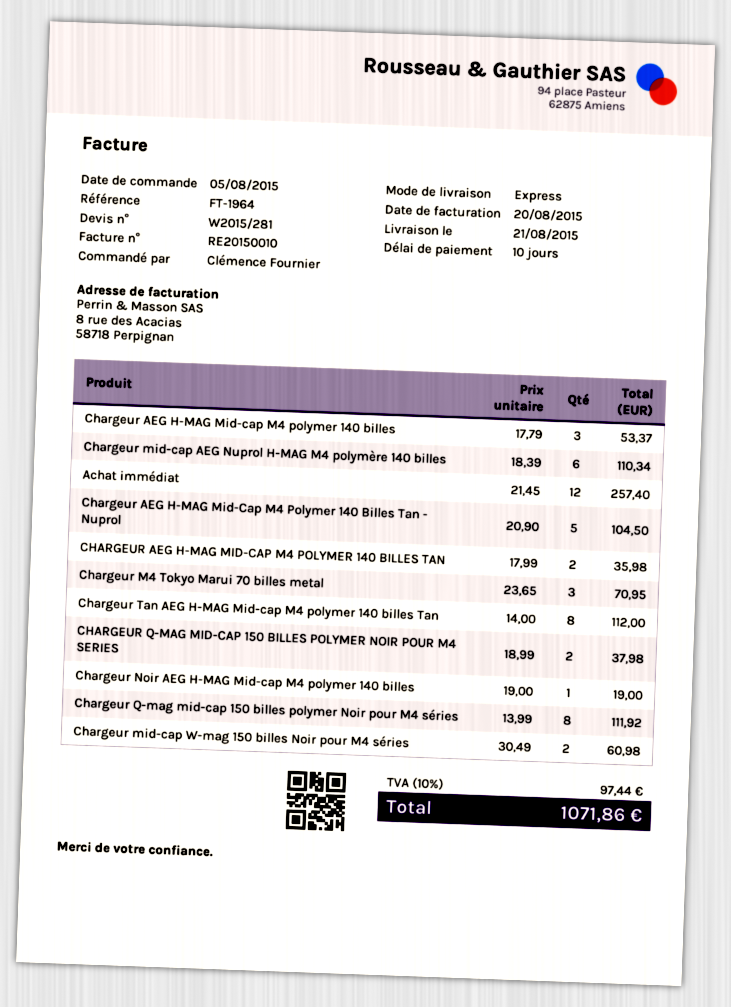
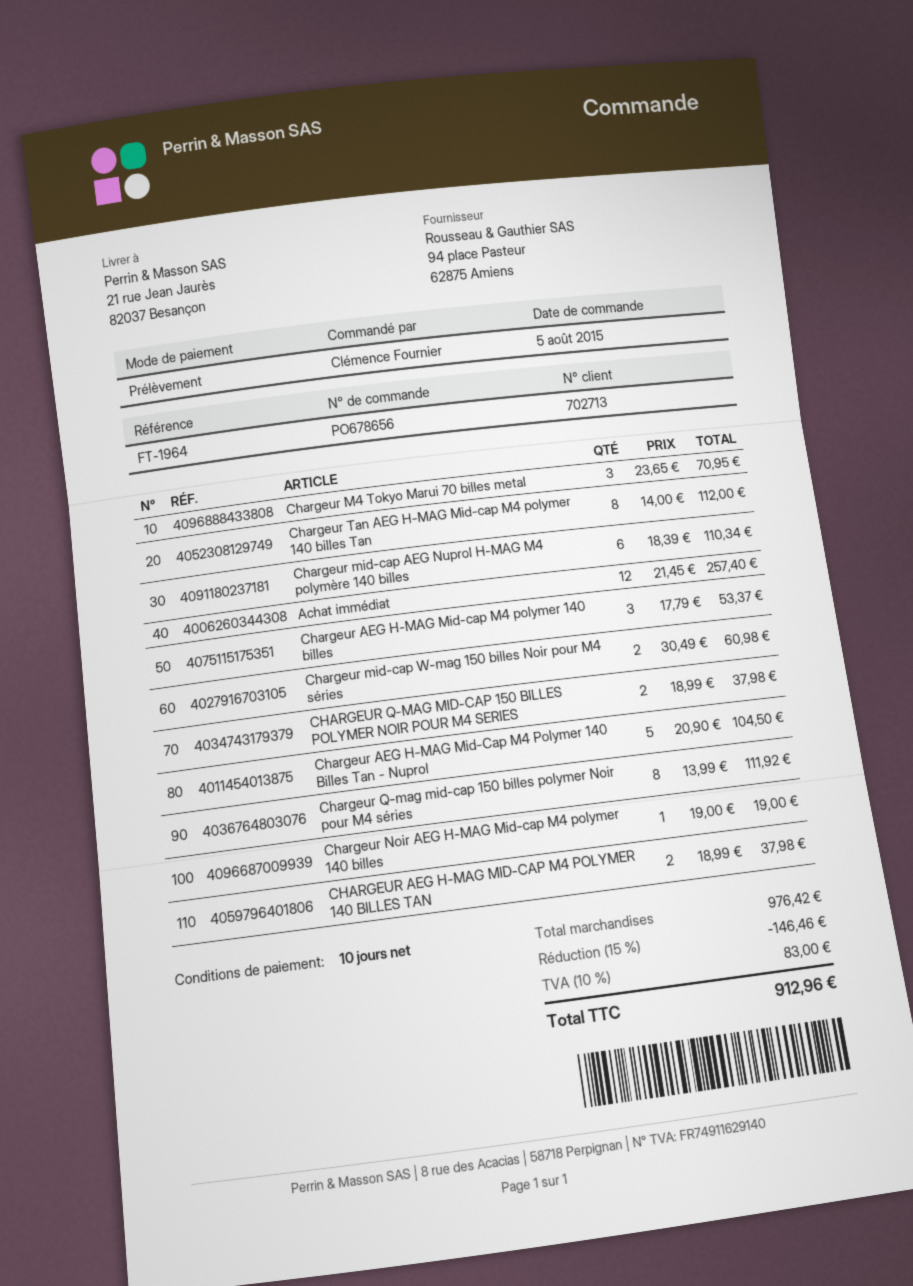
CHARGEUR AEG H-MAG MID-CAP M4 POLYMER 140 BILLES TAN: 2 x 17.99 = 35.98 -> 2 x 18.99 = 37.98
discount: none -> 15% = 146.46
tax: 10% = 97.44 -> 10% = 83.00
total: 1071.86 -> 912.96

